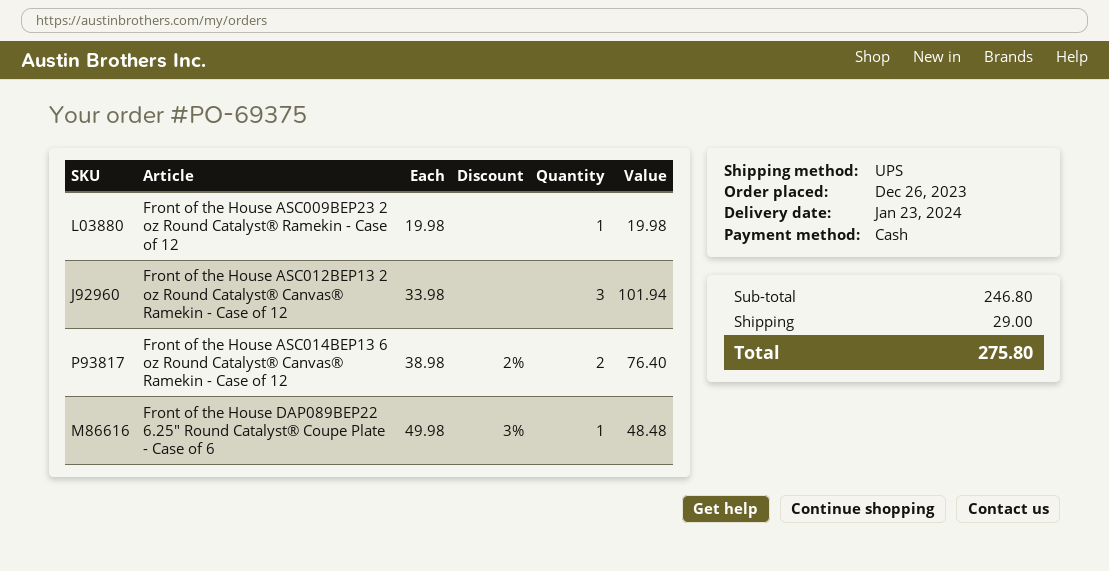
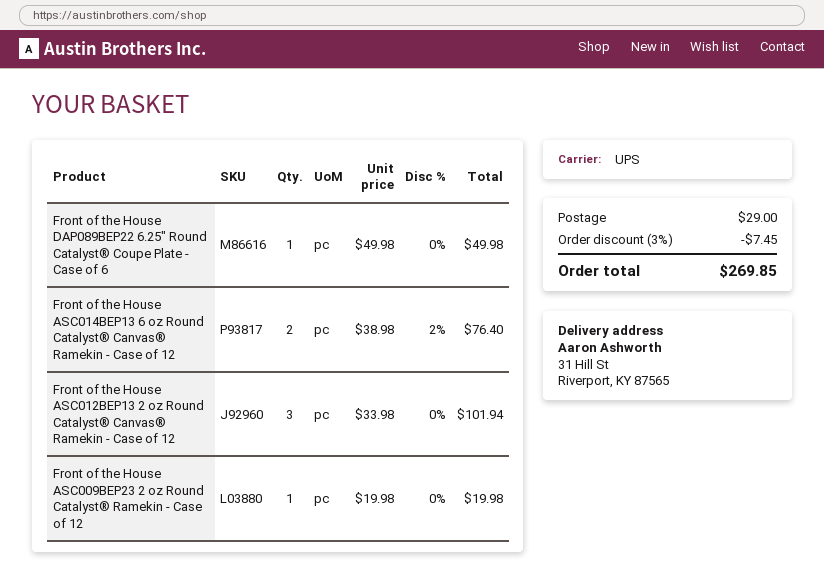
Front of the House DAP089BEP22 6.25" Round Catalyst® Coupe Plate - Case of 6: 1 x 49.98 - 3% = 48.48 -> 1 x 49.98 = 49.98
discount: none -> 3% = 7.45
total: 275.80 -> 269.85

